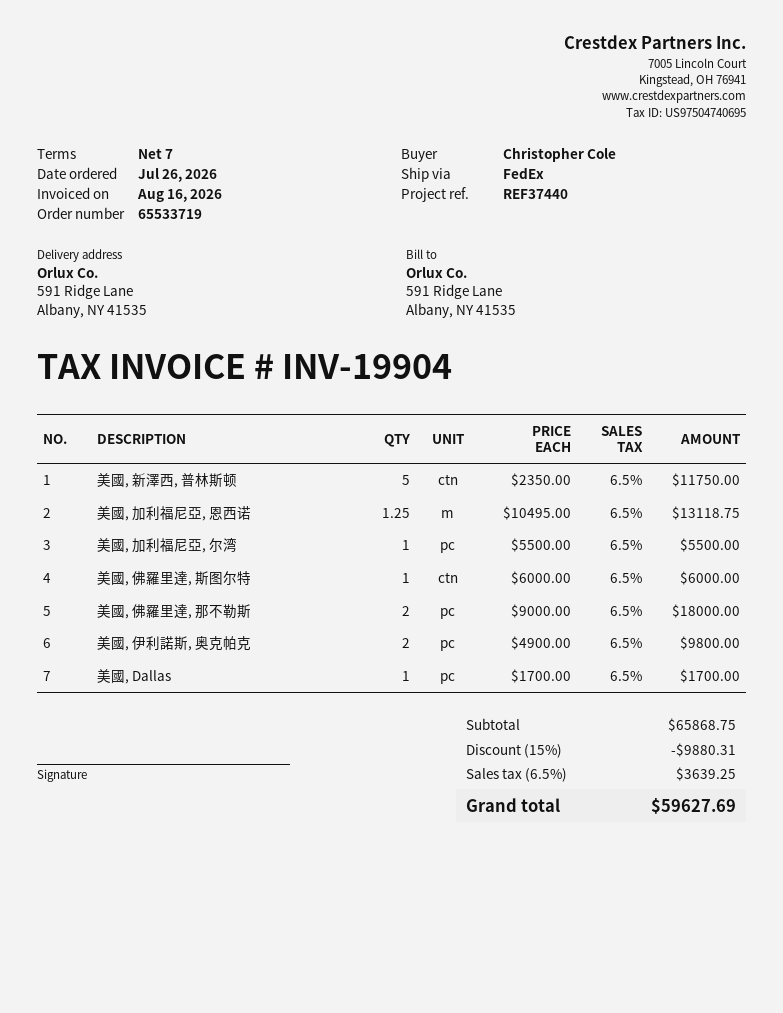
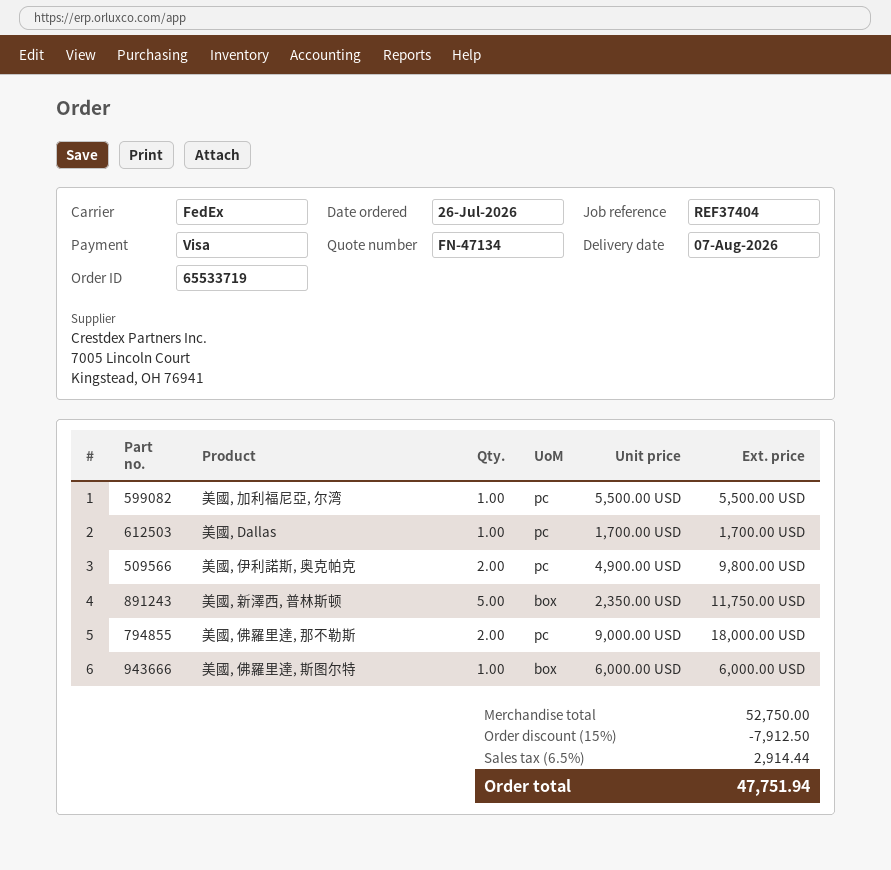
reference: REF37440 -> REF37404
美國, 加利福尼亞, 恩西诺: 1.25 x 10495.00 = 13118.75 -> none
subtotal: 65868.75 -> 52750.00
discount: 15% = 9880.31 -> 15% = 7912.50
tax: 6.5% = 3639.25 -> 6.5% = 2914.44
total: 59627.69 -> 47751.94

